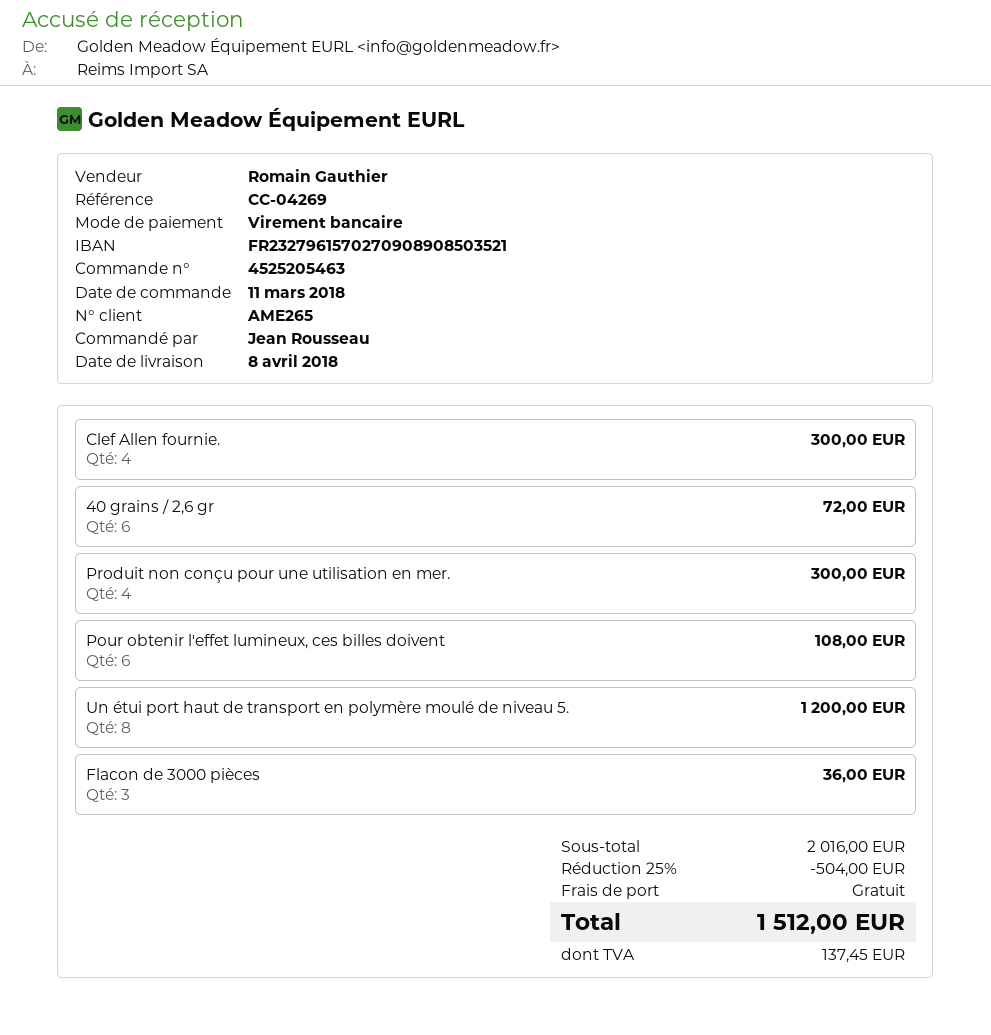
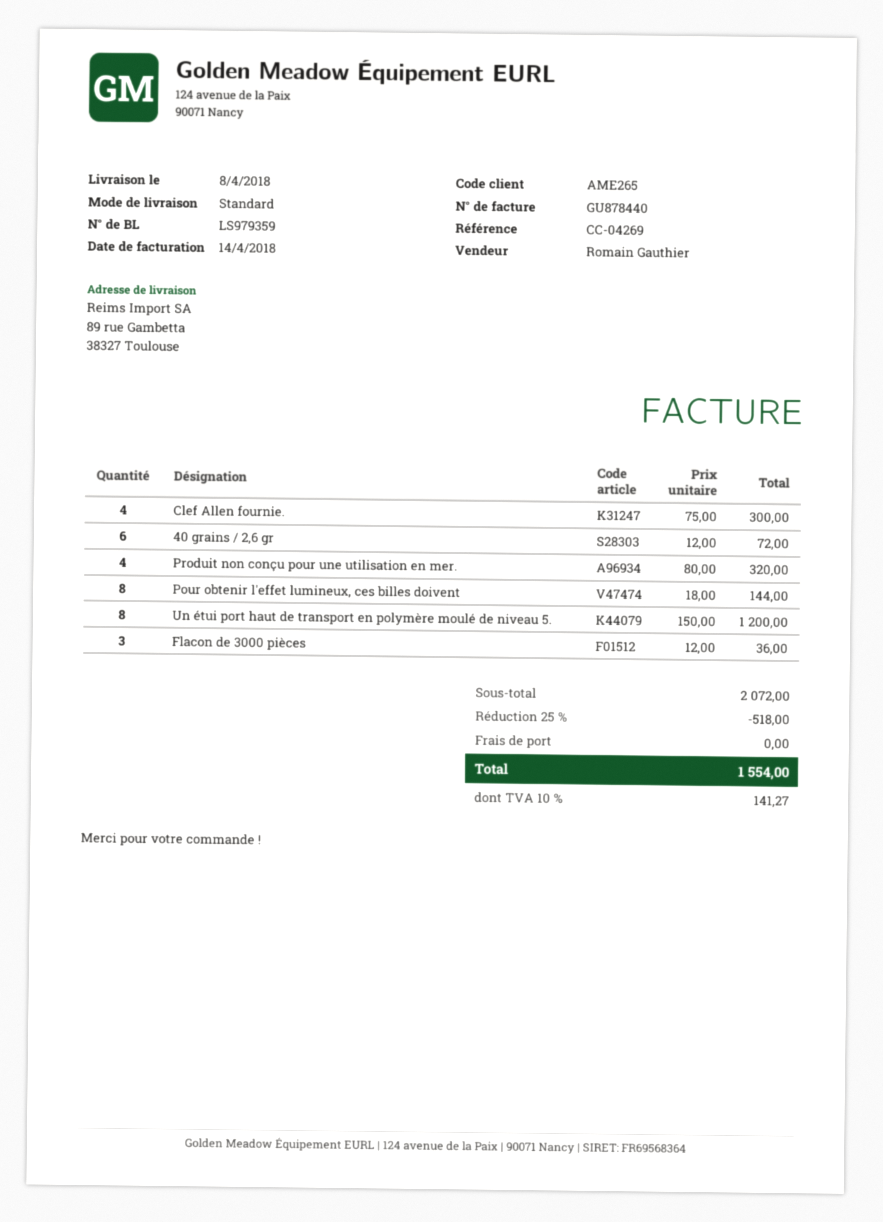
Produit non conçu pour une utilisation en mer.: 4 for 300.00 -> 4 for 320.00
Pour obtenir l'effet lumineux, ces billes doivent: 6 for 108.00 -> 8 for 144.00
subtotal: 2016.00 -> 2072.00
discount: 25% = 504.00 -> 25% = 518.00
tax: 137.45 -> 141.27
total: 1512.00 -> 1554.00

